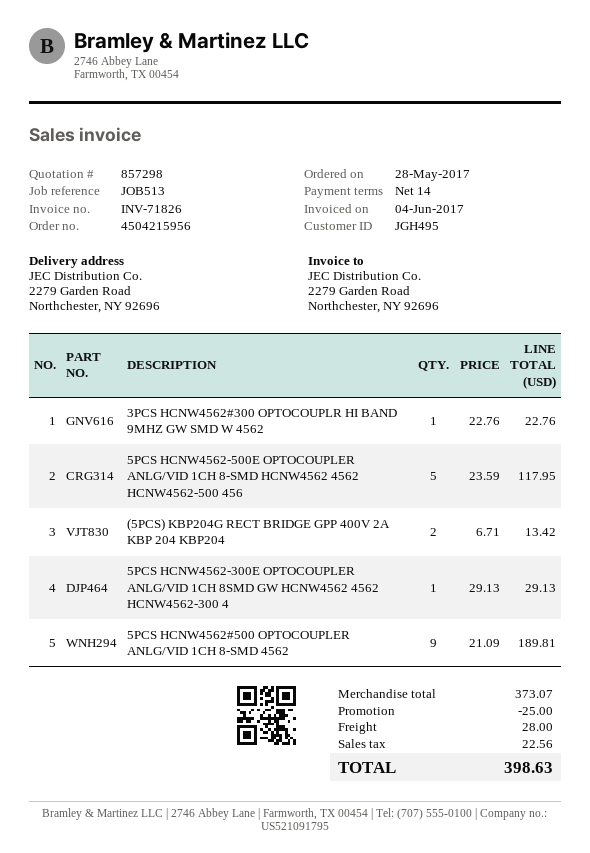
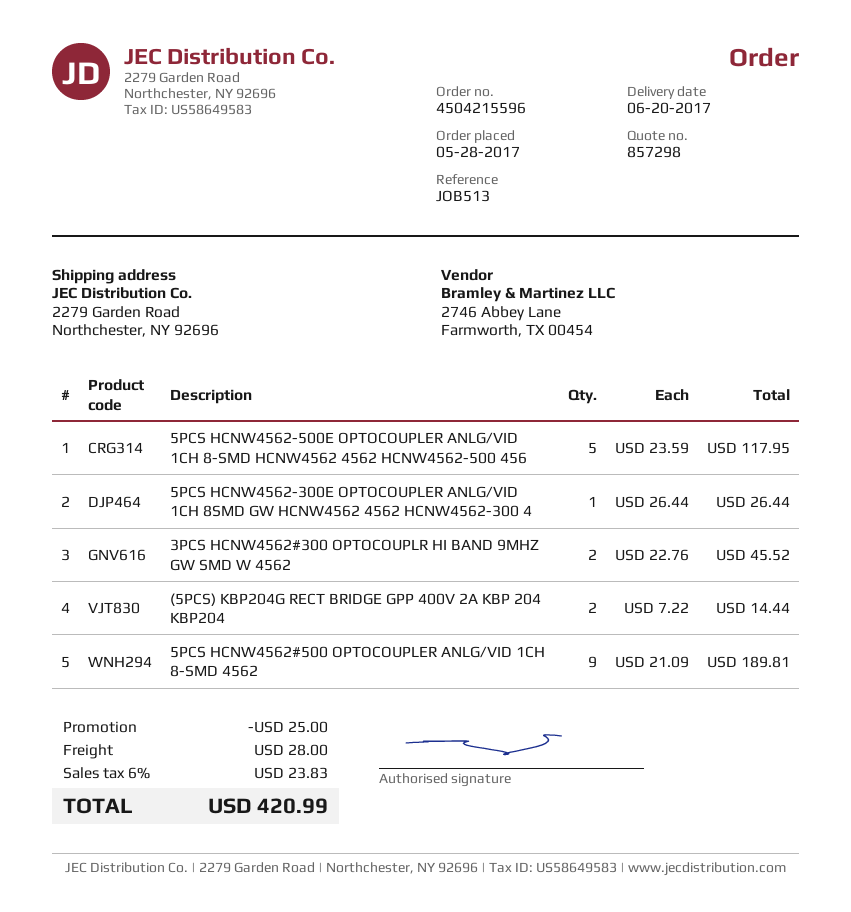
order number: 4504215956 -> 4504215596
3PCS HCNW4562#300 OPTOCOUPLR HI BAND 9MHZ GW SMD W 4562: 1 x 22.76 = 22.76 -> 2 x 22.76 = 45.52
(5PCS) KBP204G RECT BRIDGE GPP 400V 2A KBP 204 KBP204: 2 x 6.71 = 13.42 -> 2 x 7.22 = 14.44
5PCS HCNW4562-300E OPTOCOUPLER ANLG/VID 1CH 8SMD GW HCNW4562 4562 HCNW4562-300 4: 1 x 29.13 = 29.13 -> 1 x 26.44 = 26.44
tax: 22.56 -> 23.83
total: 398.63 -> 420.99

